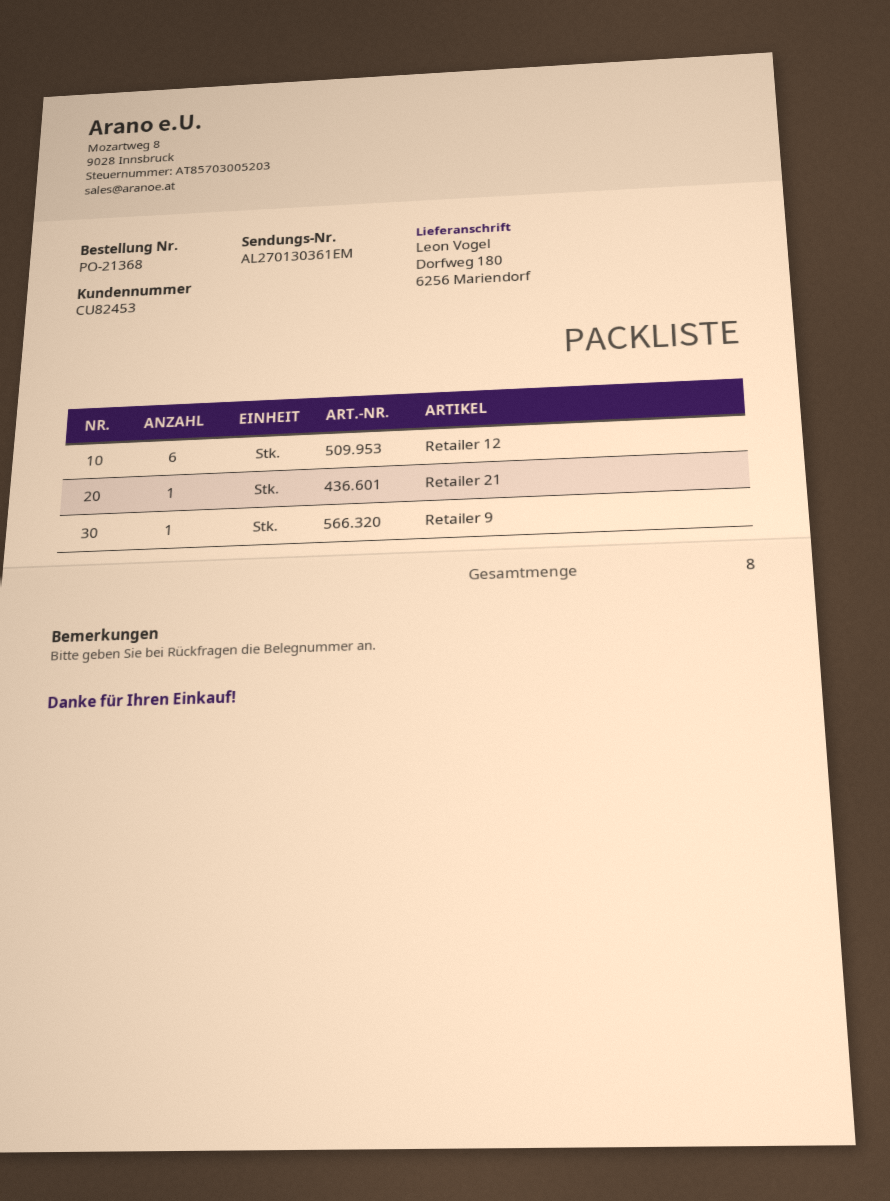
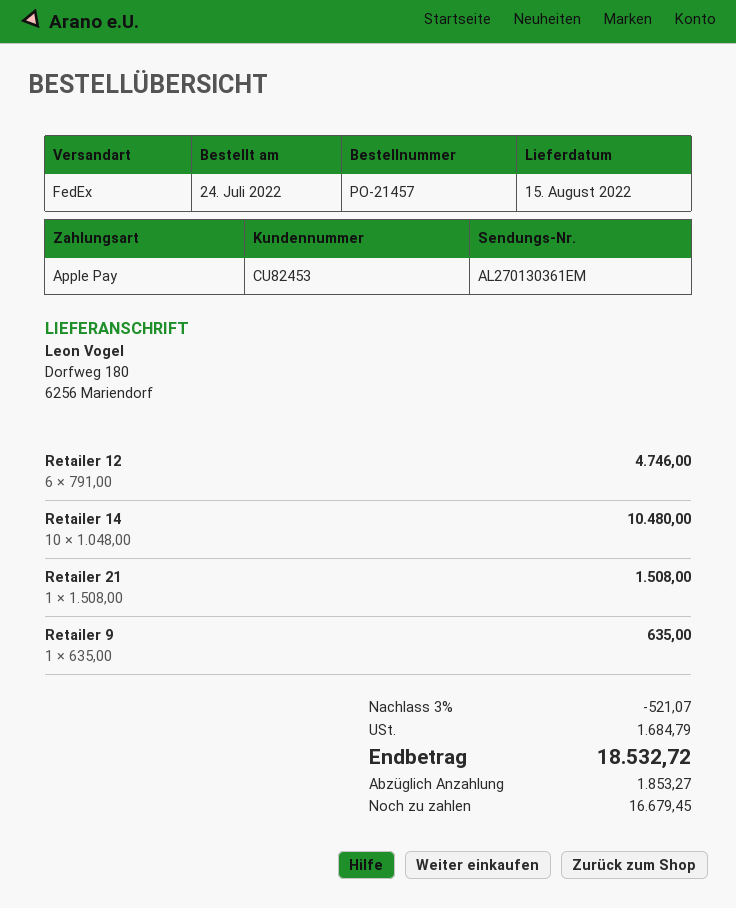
order number: PO-21368 -> PO-21457
Retailer 14: none -> 10

